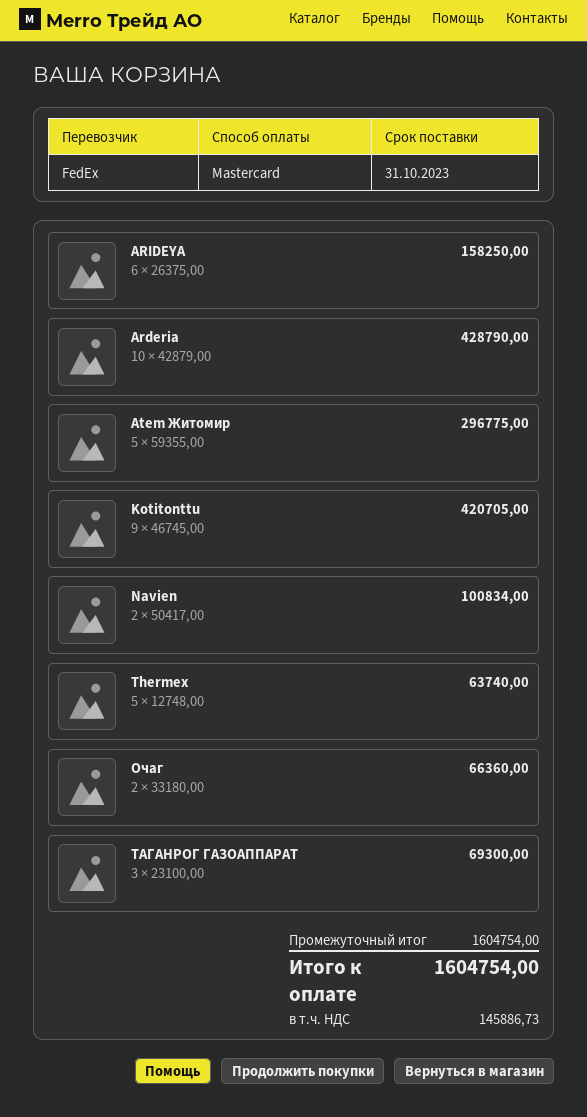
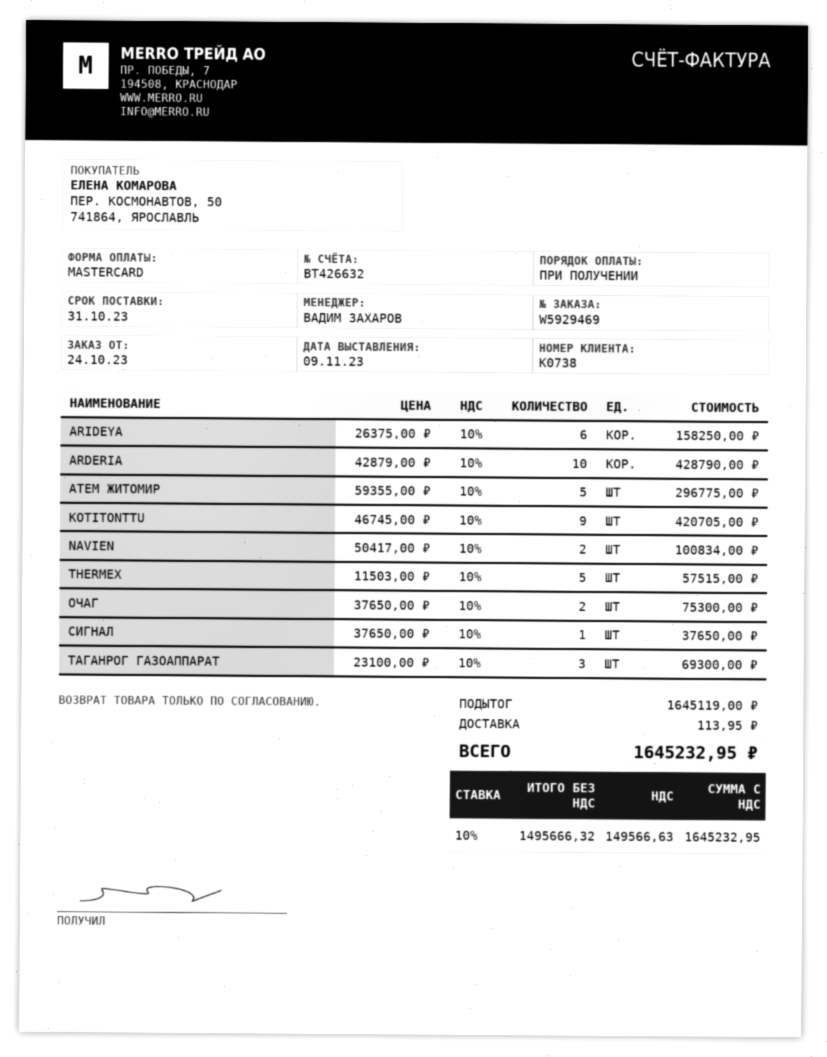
Thermex: 5 x 12748.00 = 63740.00 -> 5 x 11503.00 = 57515.00
Очаг: 2 x 33180.00 = 66360.00 -> 2 x 37650.00 = 75300.00
СИГНАЛ: none -> 1 x 37650.00 = 37650.00
subtotal: 1604754.00 -> 1645119.00
shipping: none -> 113.95
tax: 145886.73 -> 149566.63
total: 1604754.00 -> 1645232.95

